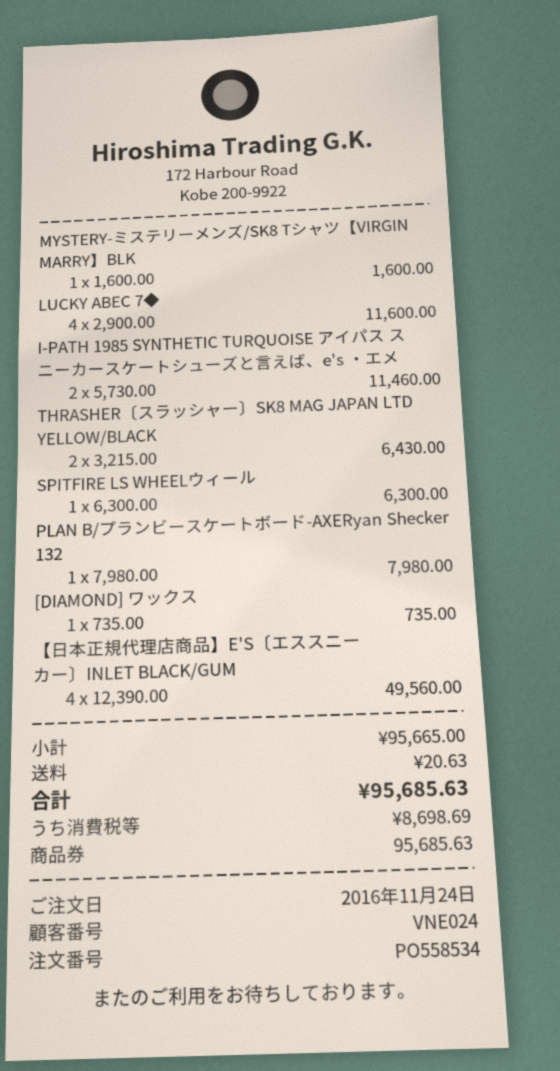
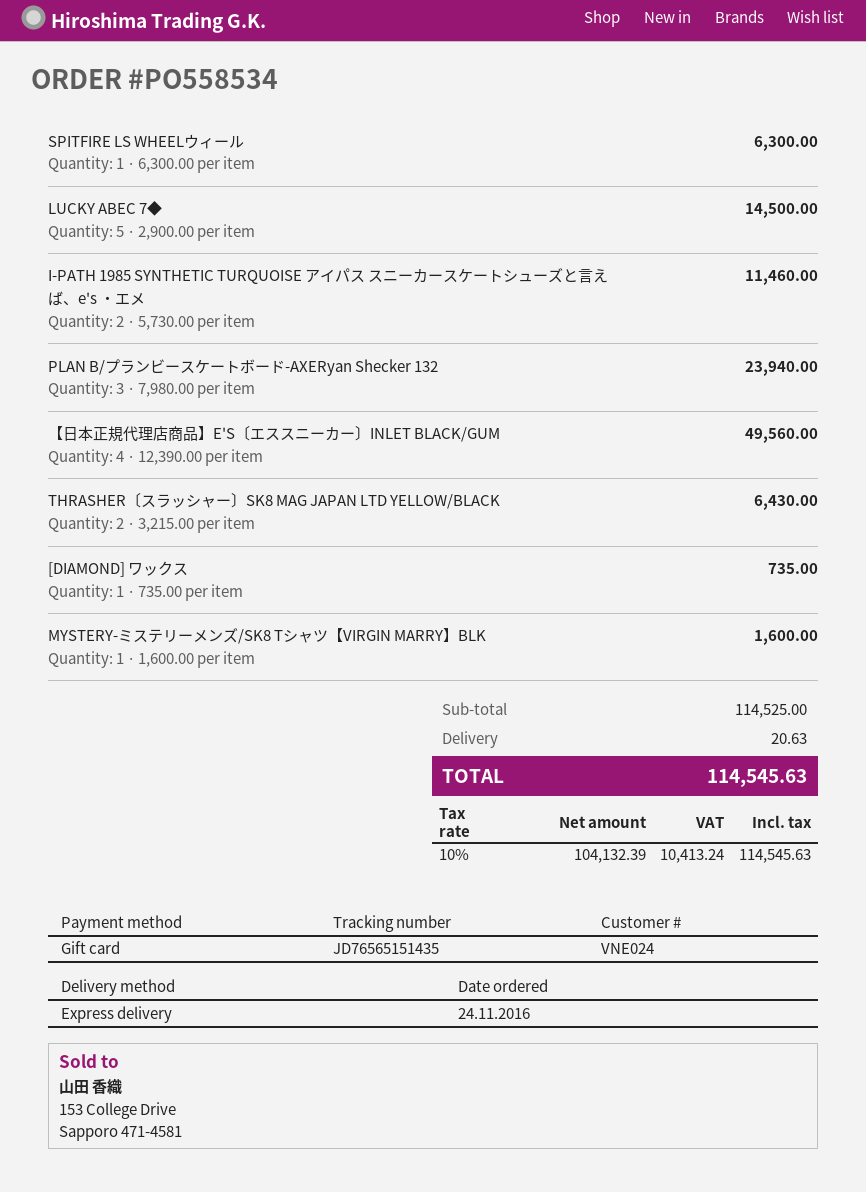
LUCKY ABEC 7◆: 4 x 2900.00 = 11600.00 -> 5 x 2900.00 = 14500.00
PLAN B/プランビースケートボード-AXERyan Shecker 132: 1 x 7980.00 = 7980.00 -> 3 x 7980.00 = 23940.00
subtotal: 95665.00 -> 114525.00
tax: 8698.69 -> 10413.24
total: 95685.63 -> 114545.63

